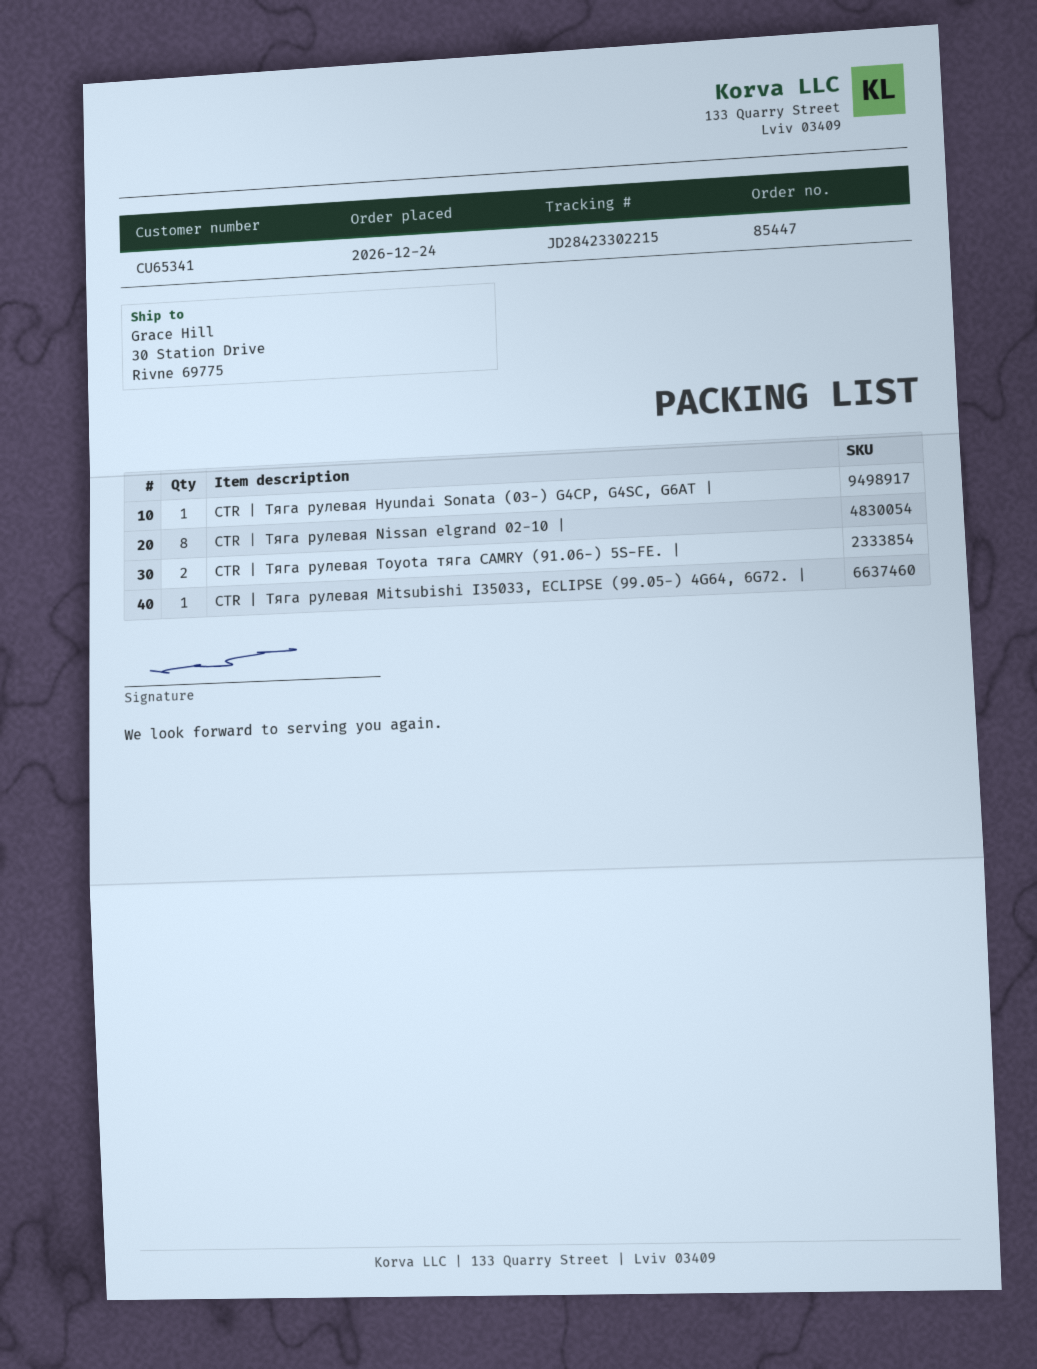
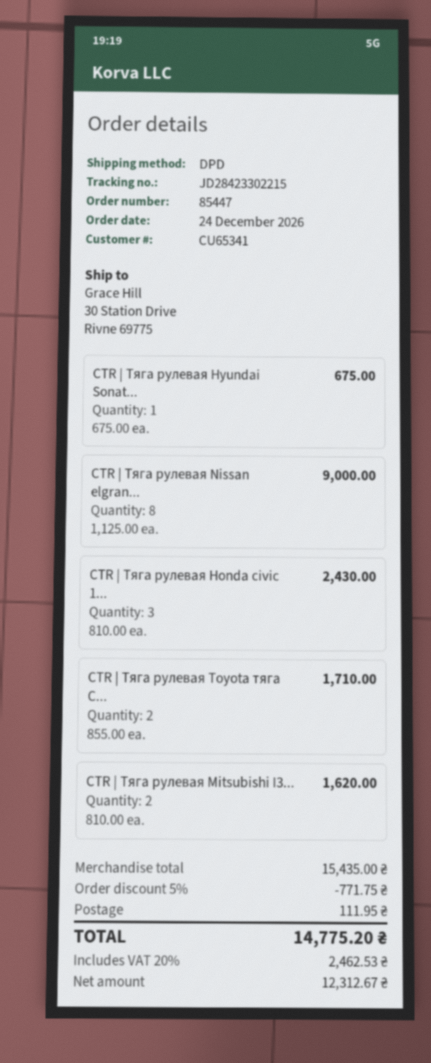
CTR | Тяга рулевая Mitsubishi I35033, ECLIPSE (99.05-) 4G64, 6G72. |: 1 -> 2
CTR | Тяга рулевая Honda civic 1...: none -> 3

